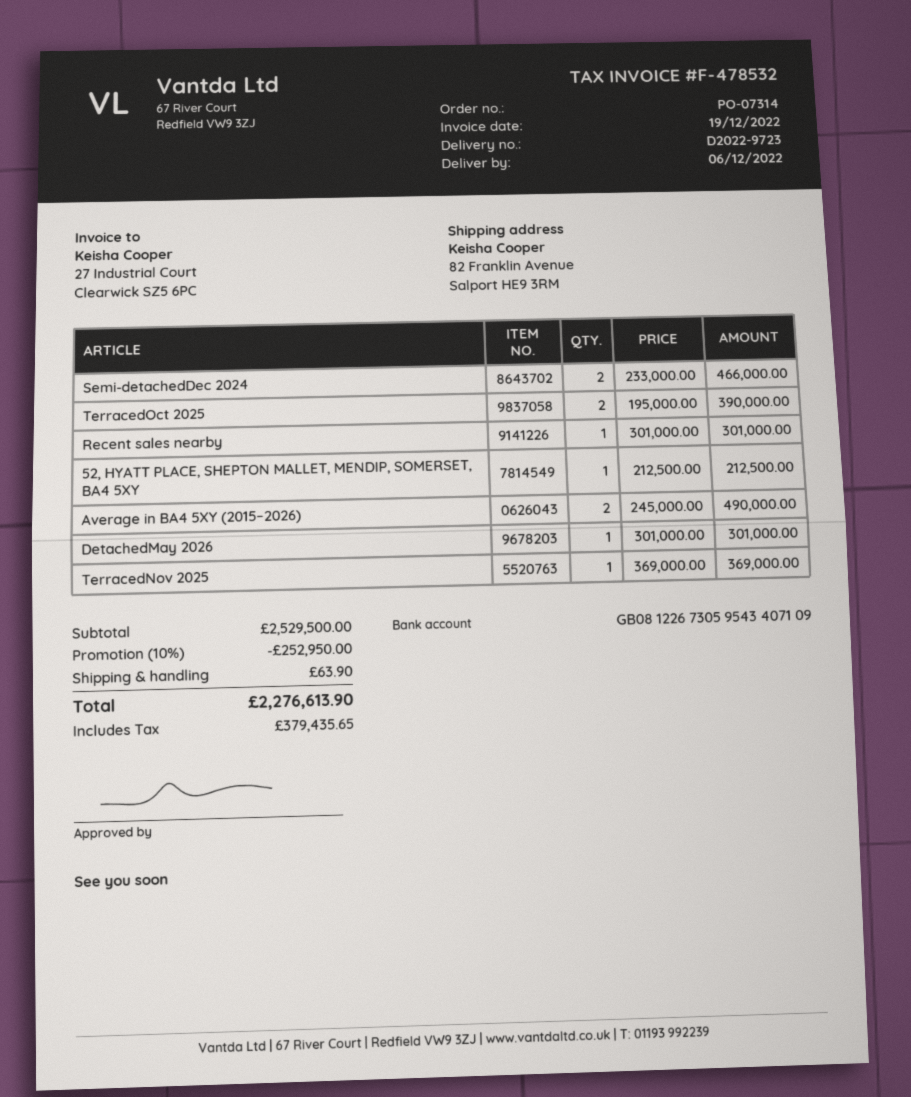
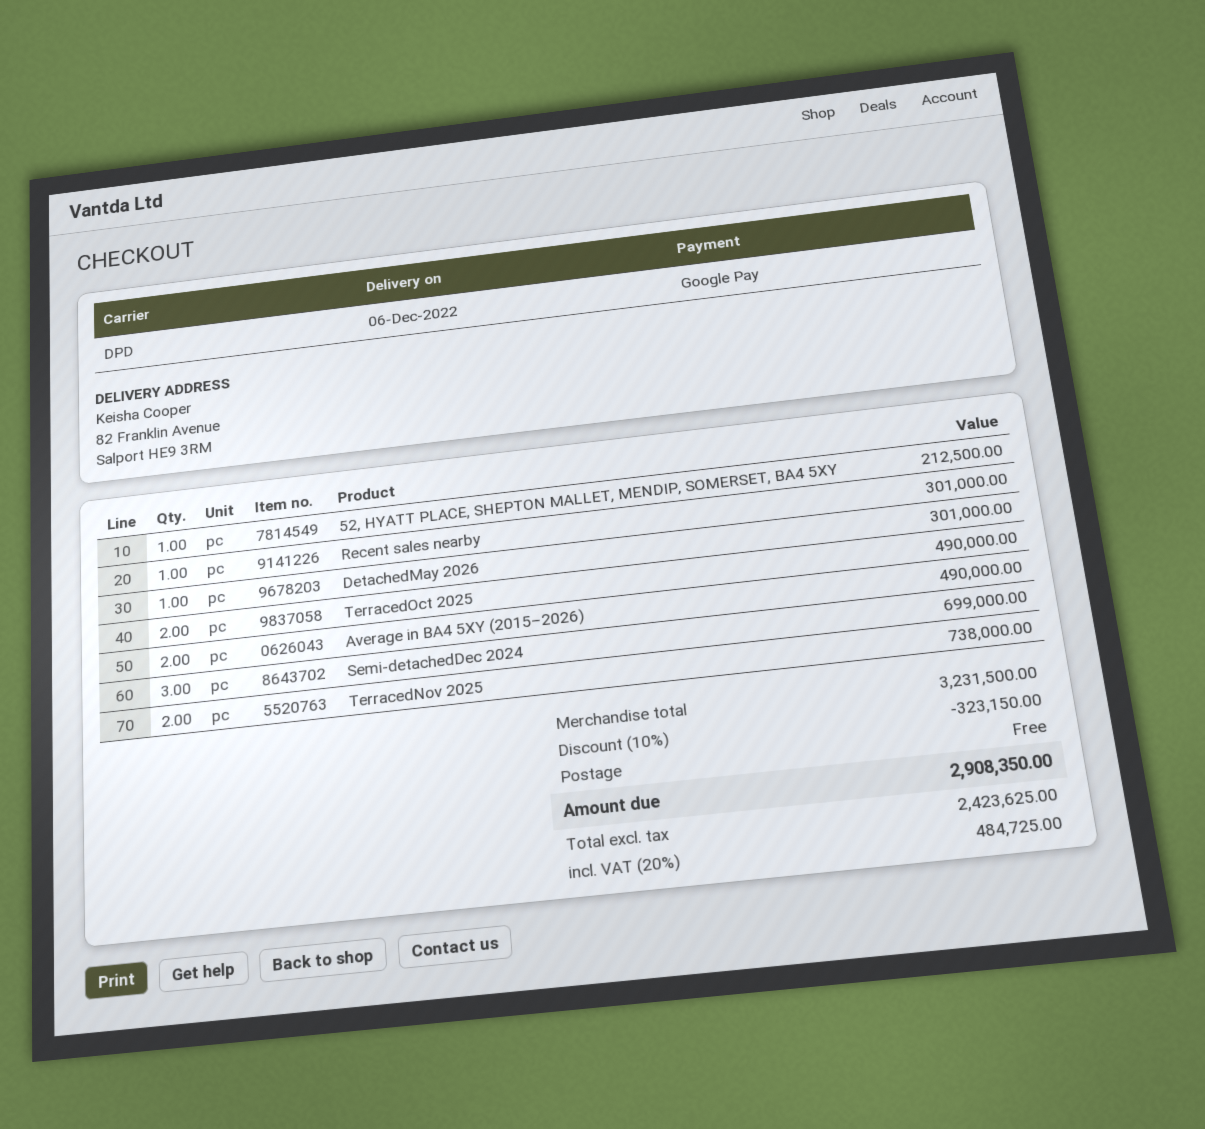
Semi-detachedDec 2024: 2 for 466000.00 -> 3 for 699000.00
TerracedOct 2025: 2 for 390000.00 -> 2 for 490000.00
TerracedNov 2025: 1 for 369000.00 -> 2 for 738000.00
subtotal: 2529500.00 -> 3231500.00
discount: 10% = 252950.00 -> 10% = 323150.00
shipping: 63.90 -> 0.00
tax: 379435.65 -> 484725.00
total: 2276613.90 -> 2908350.00

